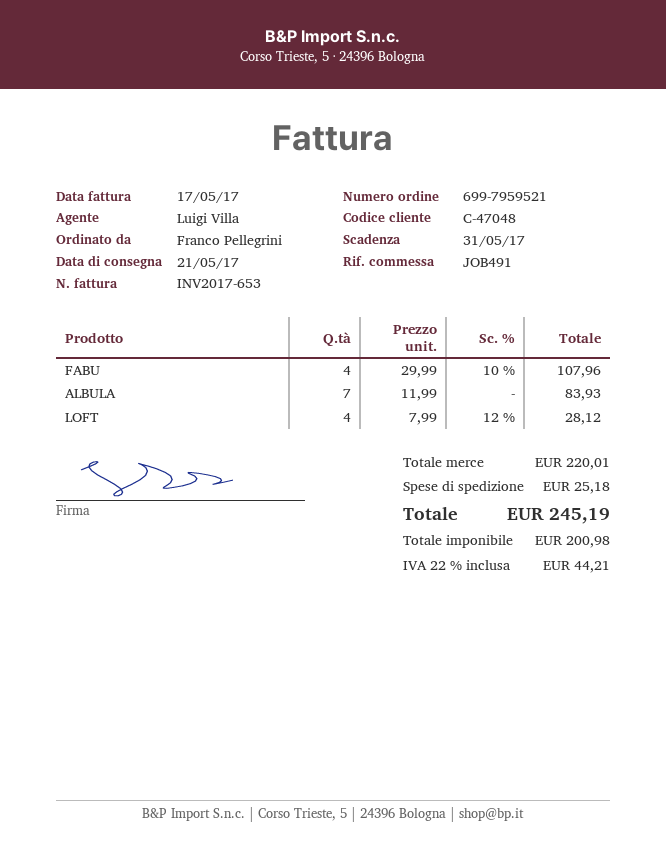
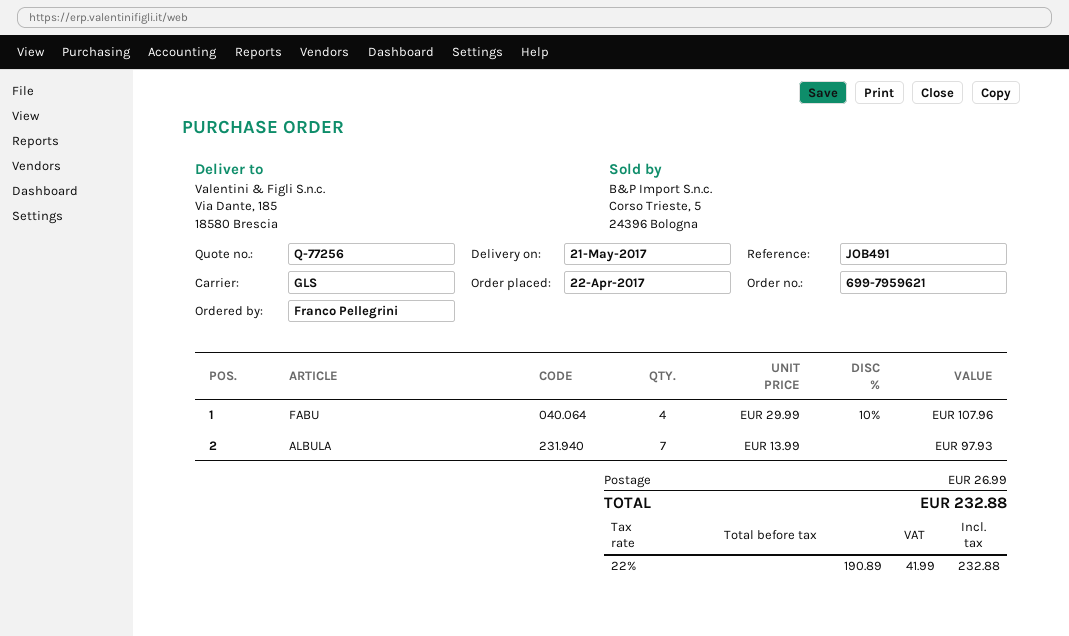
order number: 699-7959521 -> 699-7959621
ALBULA: 7 x 11.99 = 83.93 -> 7 x 13.99 = 97.93
LOFT: 4 x 7.99 - 12% = 28.12 -> none
shipping: 25.18 -> 26.99
net: 200.98 -> 190.89
tax: 22% = 44.21 -> 22% = 41.99
total: 245.19 -> 232.88

